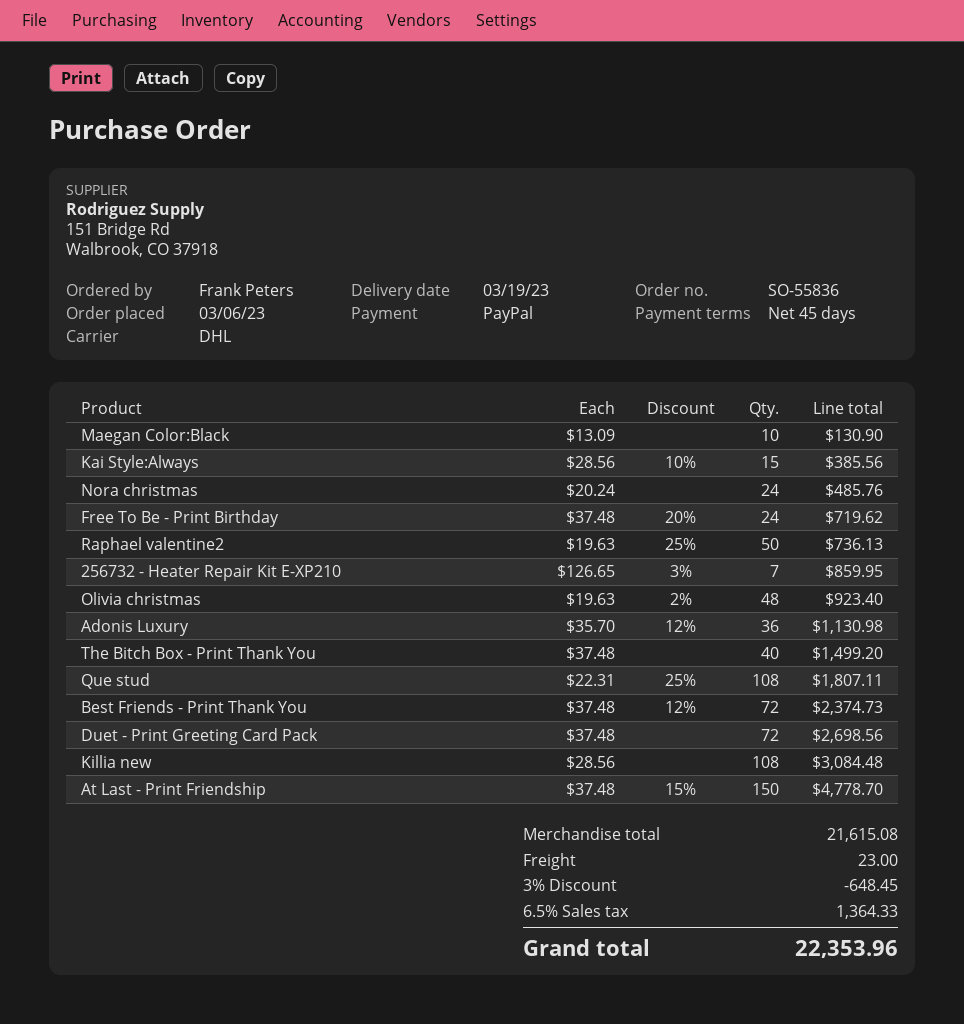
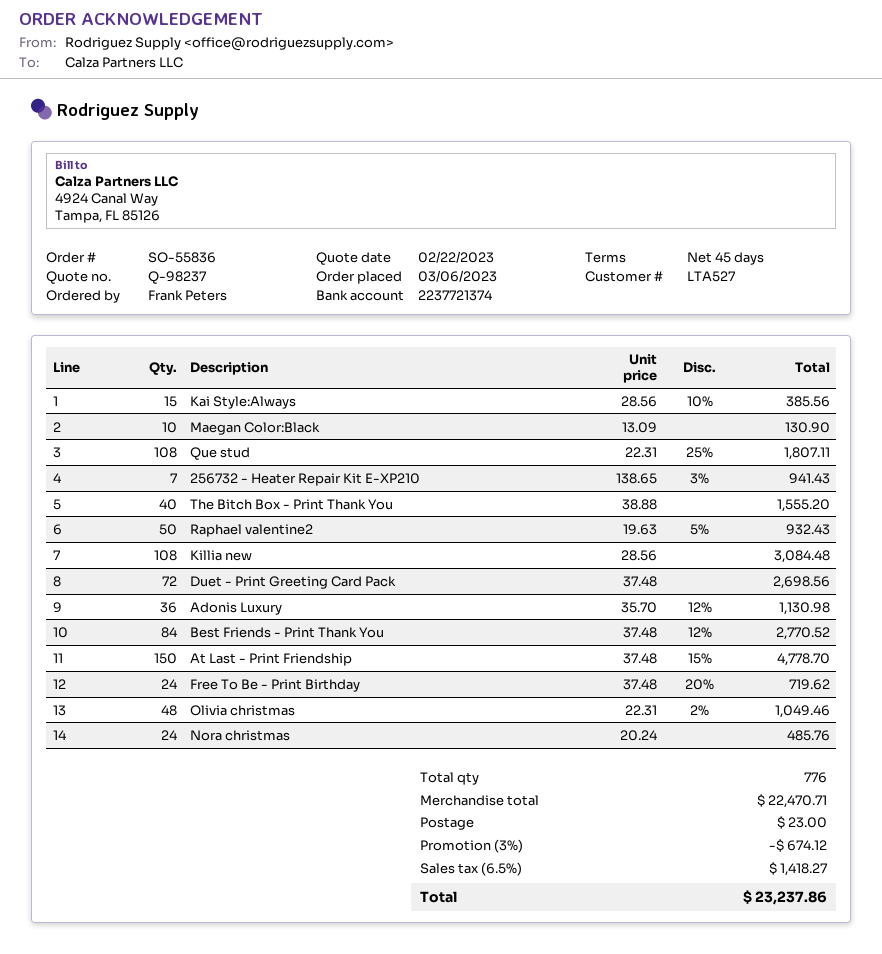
Raphael valentine2: 50 x 19.63 - 25% = 736.13 -> 50 x 19.63 - 5% = 932.43
256732 - Heater Repair Kit E-XP210: 7 x 126.65 - 3% = 859.95 -> 7 x 138.65 - 3% = 941.43
Olivia christmas: 48 x 19.63 - 2% = 923.40 -> 48 x 22.31 - 2% = 1049.46
The Bitch Box - Print Thank You: 40 x 37.48 = 1499.20 -> 40 x 38.88 = 1555.20
Best Friends - Print Thank You: 72 x 37.48 - 12% = 2374.73 -> 84 x 37.48 - 12% = 2770.52
subtotal: 21615.08 -> 22470.71
discount: 3% = 648.45 -> 3% = 674.12
tax: 6.5% = 1364.33 -> 6.5% = 1418.27
total: 22353.96 -> 23237.86

